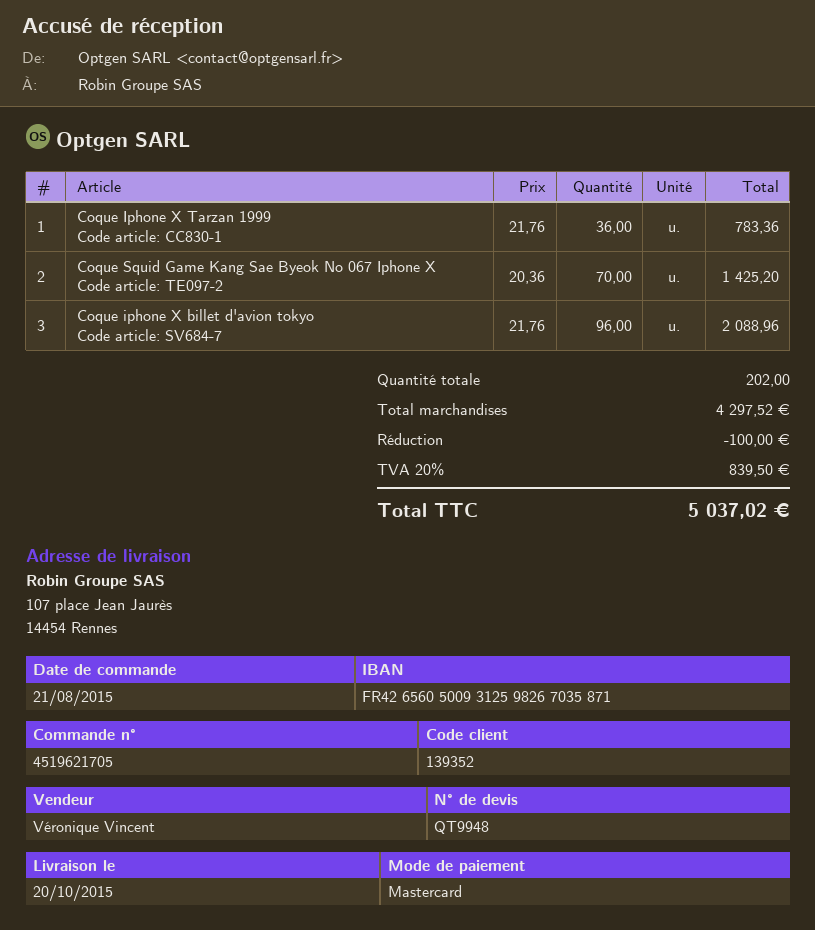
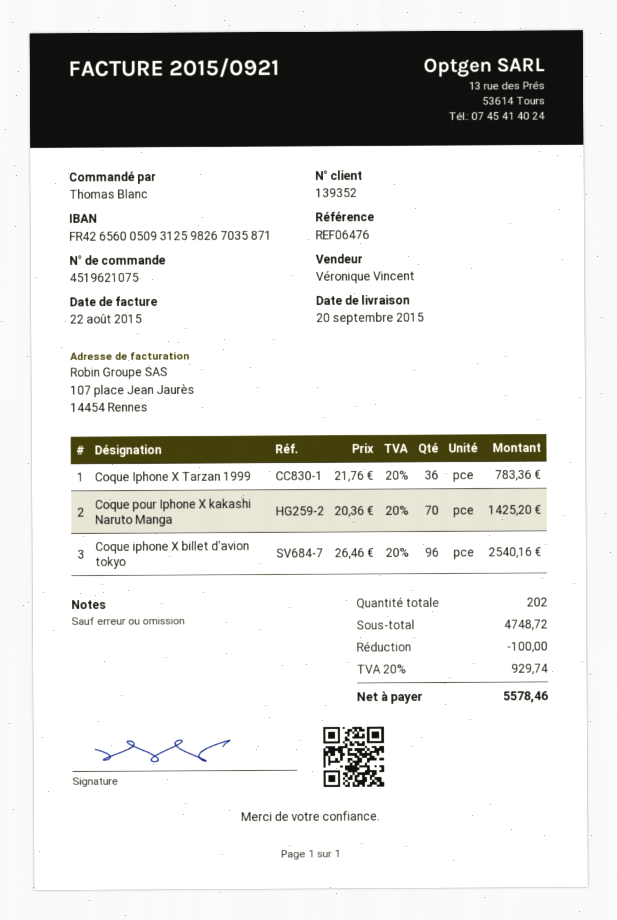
order number: 4519621705 -> 4519621075
delivery date: 2015-10-20 -> 2015-09-20
bank account: FR4265605009312598267035871 -> FR4265600509312598267035871
Coque Squid Game Kang Sae Byeok No 067 Iphone X: 70 x 20.36 = 1425.20 -> none
Coque iphone X billet d'avion tokyo: 96 x 21.76 = 2088.96 -> 96 x 26.46 = 2540.16
Coque pour Iphone X kakashi Naruto Manga: none -> 70 x 20.36 = 1425.20
subtotal: 4297.52 -> 4748.72
tax: 20% = 839.50 -> 20% = 929.74
total: 5037.02 -> 5578.46

